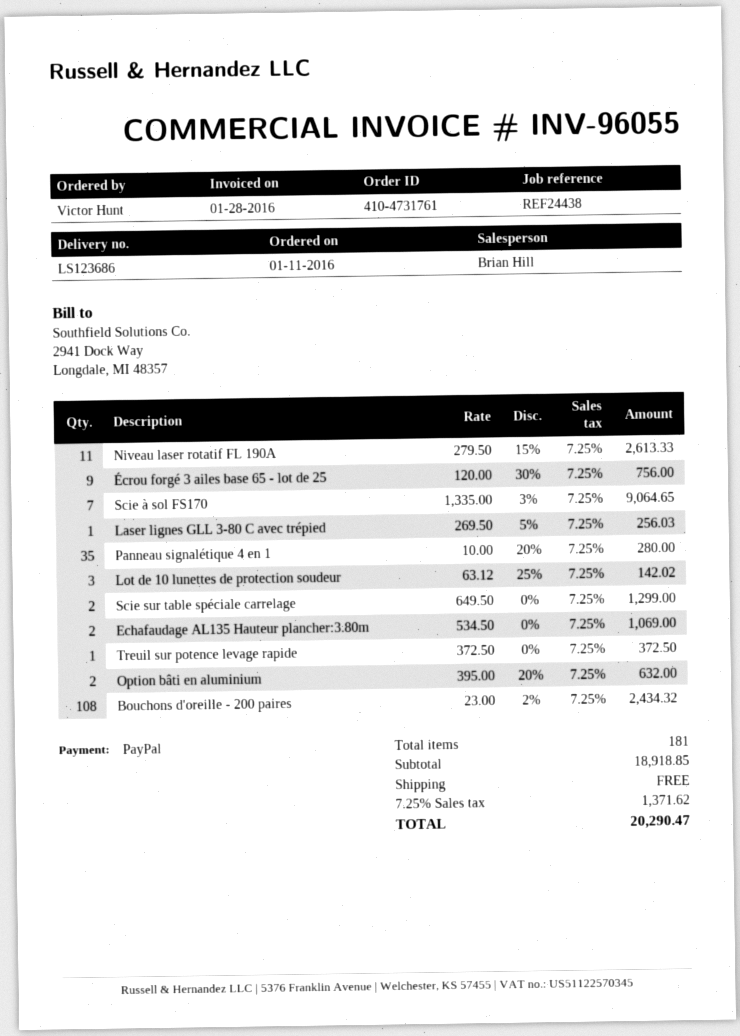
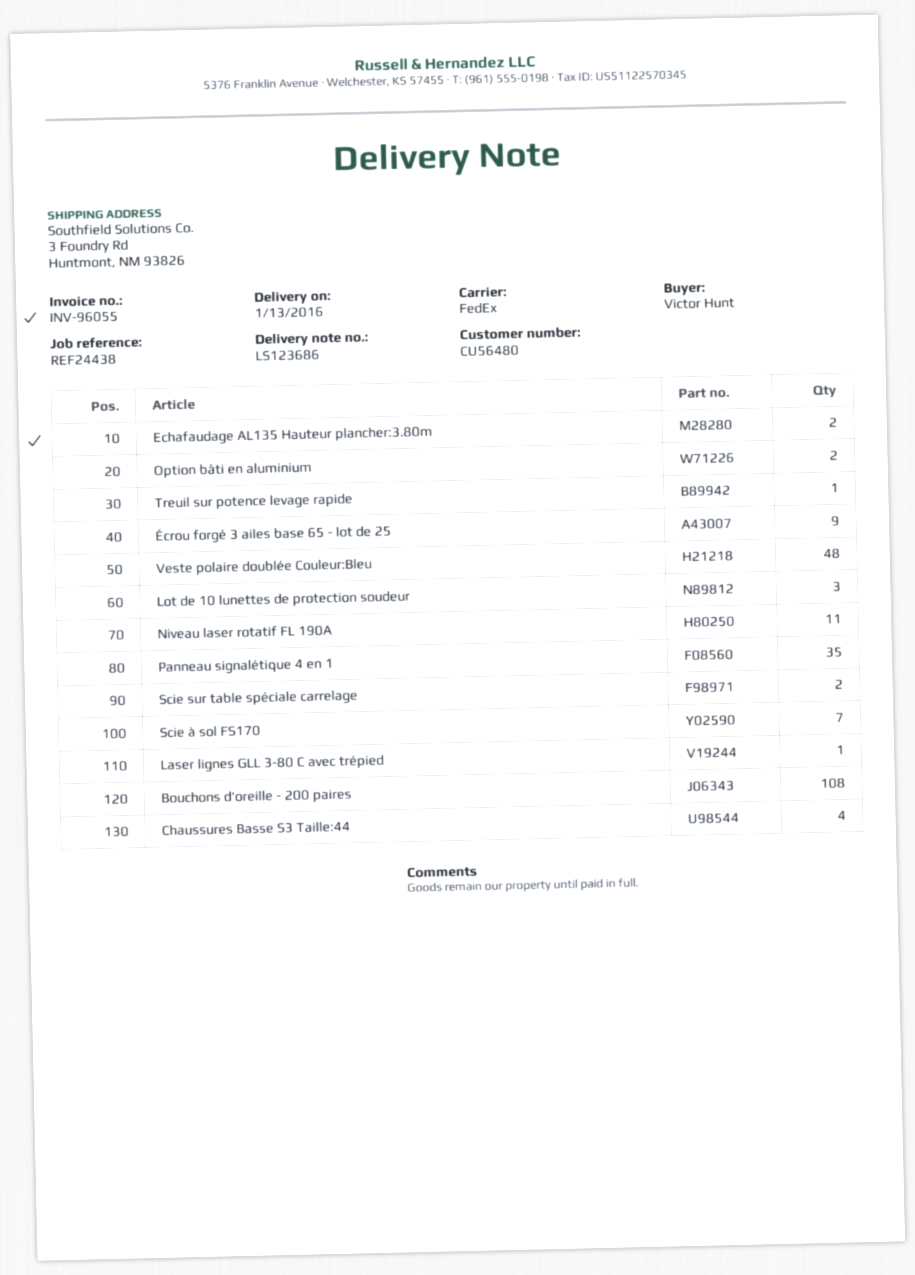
Veste polaire doublée Couleur:Bleu: none -> 48
Chaussures Basse S3 Taille:44: none -> 4

